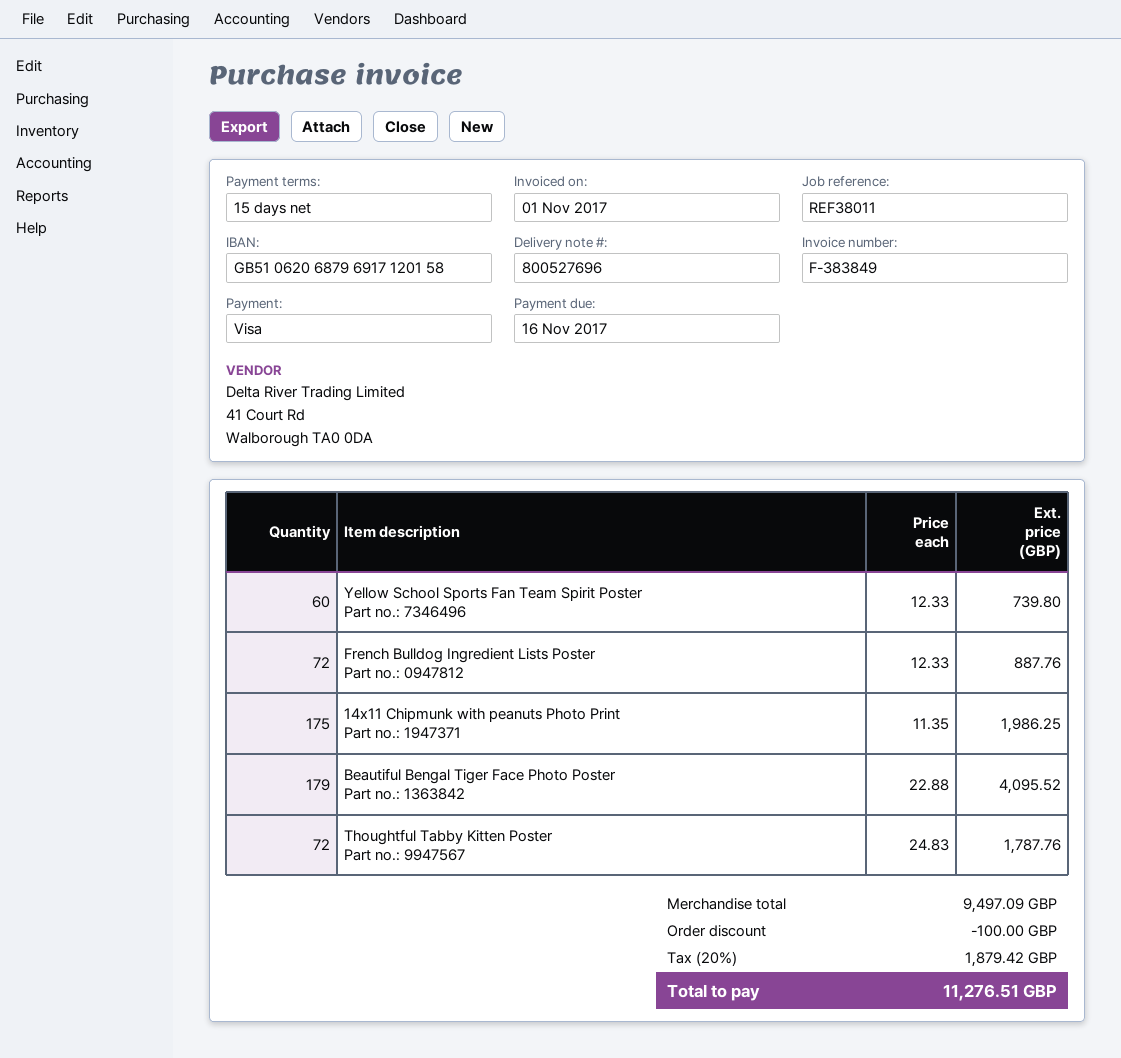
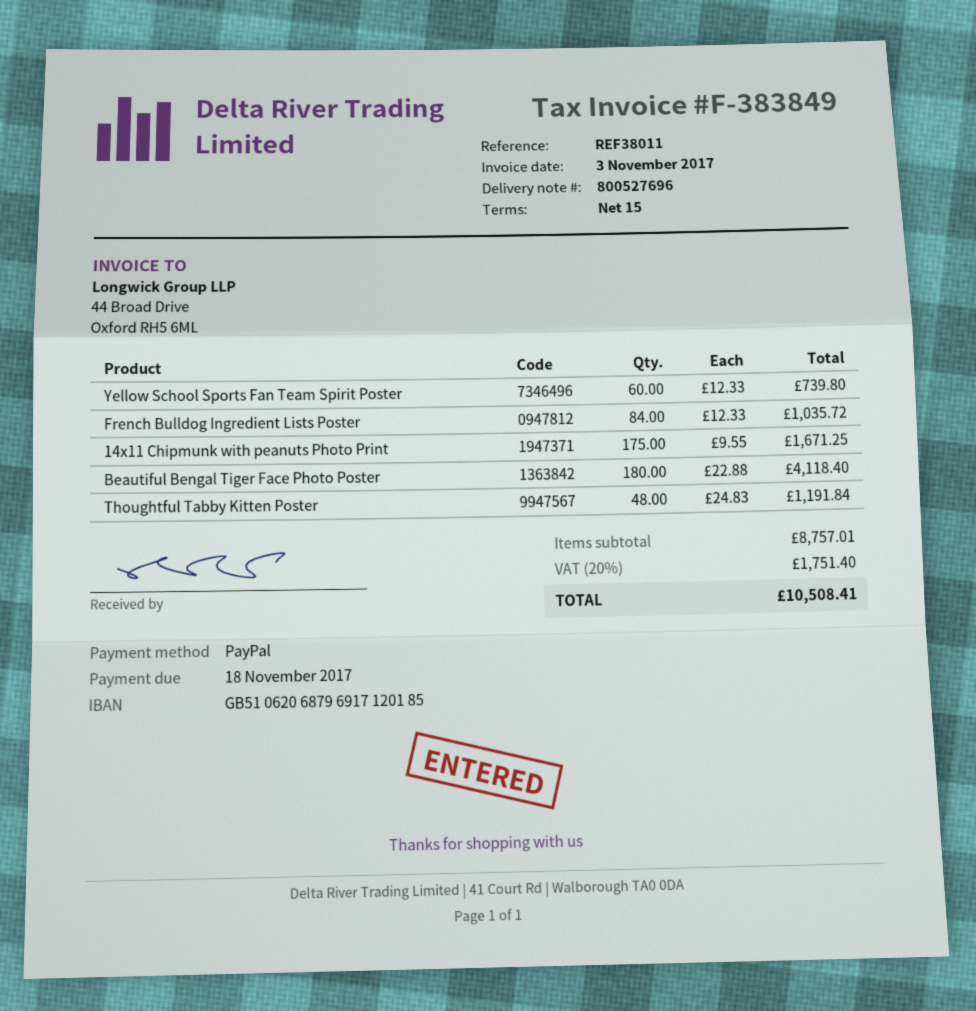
invoice date: 2017-11-01 -> 2017-11-03
due date: 2017-11-16 -> 2017-11-18
payment method: Visa -> PayPal
bank account: GB51062068796917120158 -> GB51062068796917120185
French Bulldog Ingredient Lists Poster: 72 x 12.33 = 887.76 -> 84 x 12.33 = 1035.72
14x11 Chipmunk with peanuts Photo Print: 175 x 11.35 = 1986.25 -> 175 x 9.55 = 1671.25
Beautiful Bengal Tiger Face Photo Poster: 179 x 22.88 = 4095.52 -> 180 x 22.88 = 4118.40
Thoughtful Tabby Kitten Poster: 72 x 24.83 = 1787.76 -> 48 x 24.83 = 1191.84
subtotal: 9497.09 -> 8757.01
discount: 100.00 -> none
tax: 20% = 1879.42 -> 20% = 1751.40
total: 11276.51 -> 10508.41

